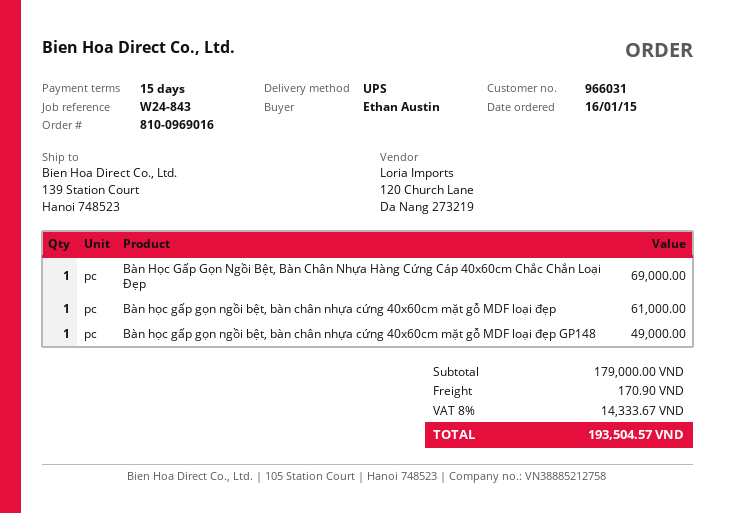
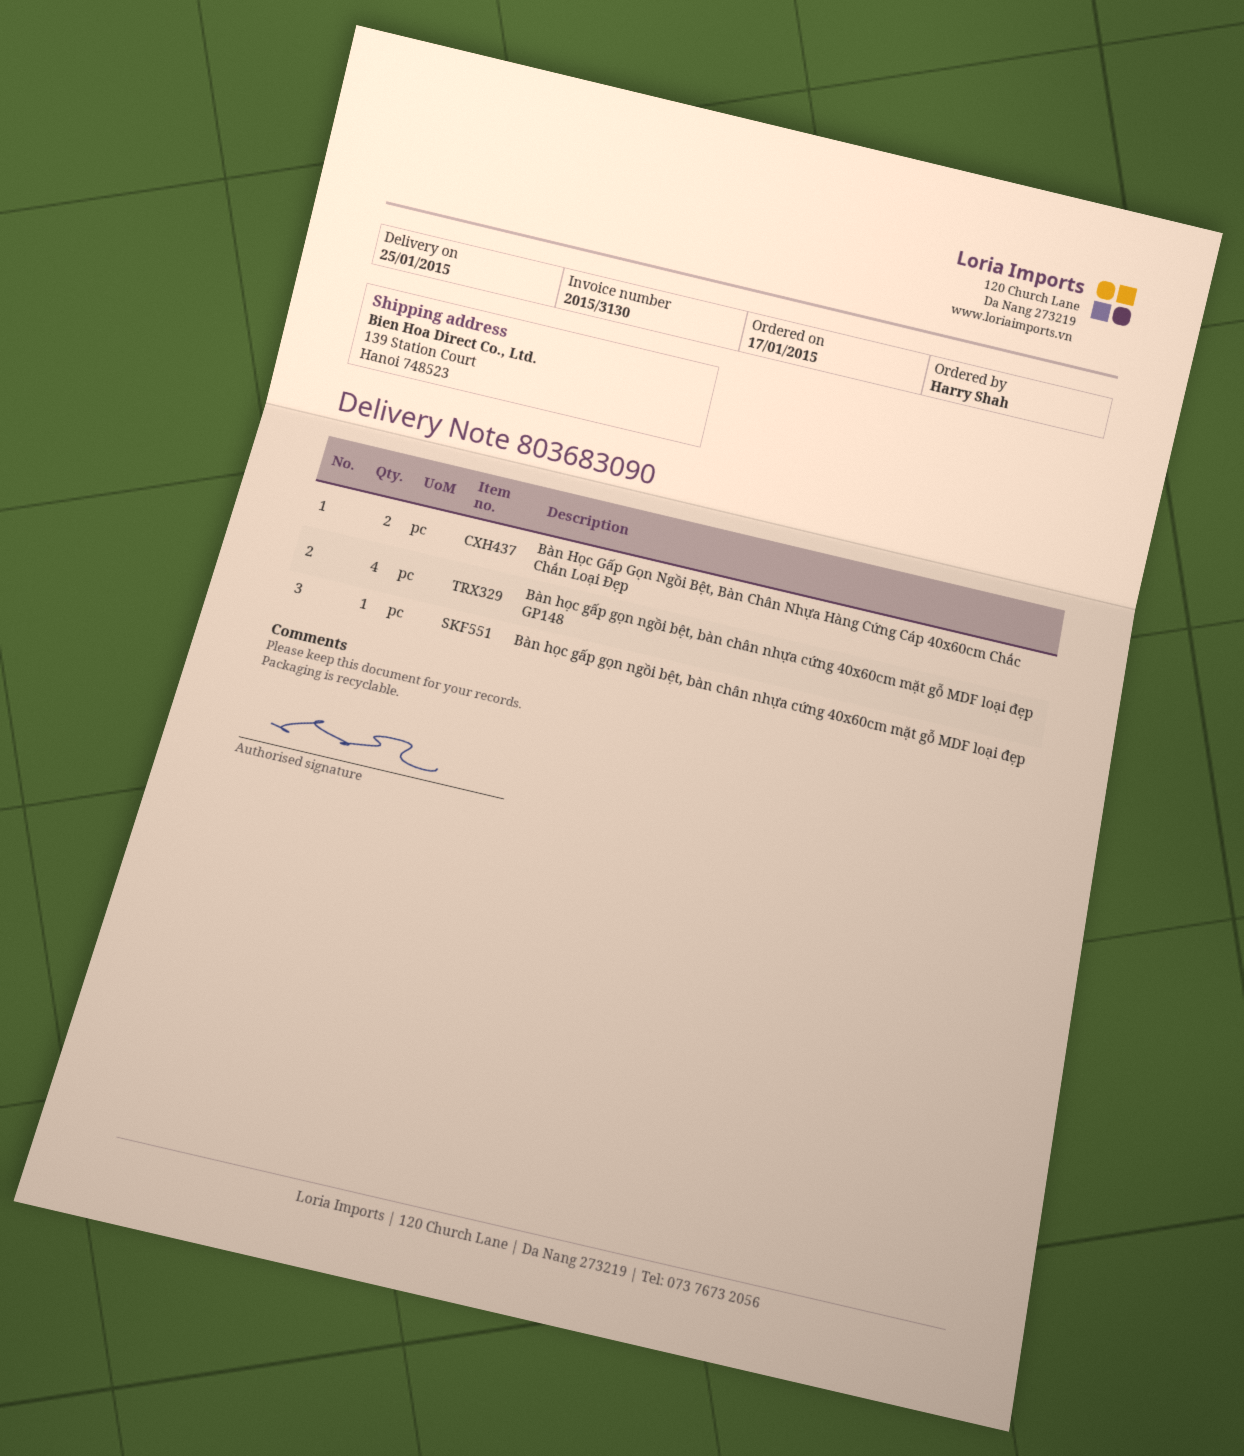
order date: 2015-01-16 -> 2015-01-17
ordered by: Ethan Austin -> Harry Shah
Bàn Học Gấp Gọn Ngồi Bệt, Bàn Chân Nhựa Hàng Cứng Cáp 40x60cm Chắc Chắn Loại Đẹp: 1 -> 2
Bàn học gấp gọn ngồi bệt, bàn chân nhựa cứng 40x60cm mặt gỗ MDF loại đẹp GP148: 1 -> 4

